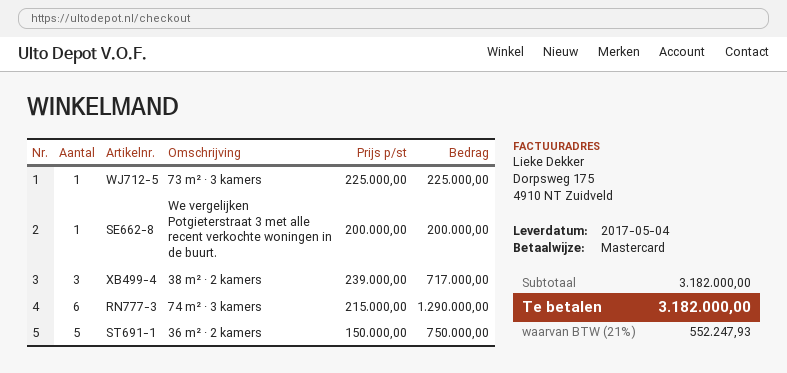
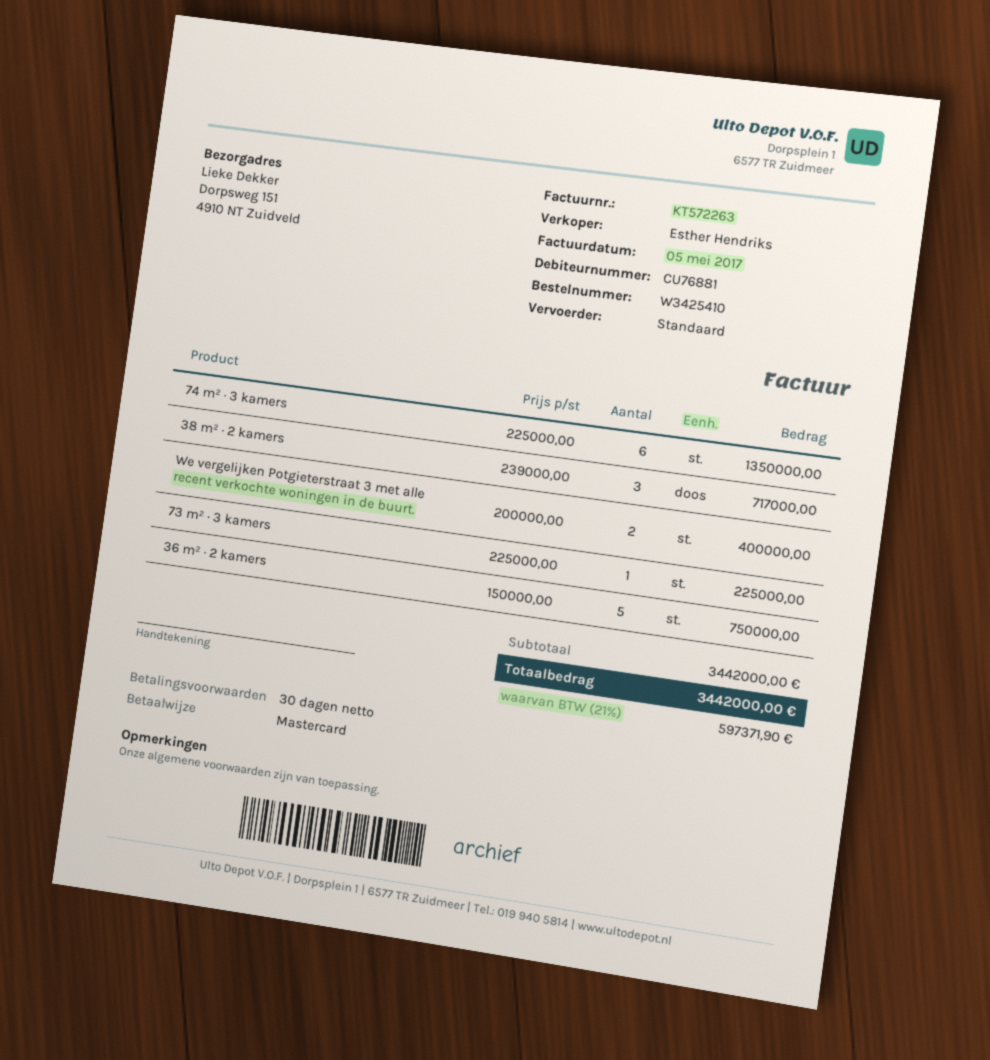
We vergelijken Potgieterstraat 3 met alle recent verkochte woningen in de buurt.: 1 x 200000.00 = 200000.00 -> 2 x 200000.00 = 400000.00
74 m² · 3 kamers: 6 x 215000.00 = 1290000.00 -> 6 x 225000.00 = 1350000.00
subtotal: 3182000.00 -> 3442000.00
tax: 21% = 552247.93 -> 21% = 597371.90
total: 3182000.00 -> 3442000.00

